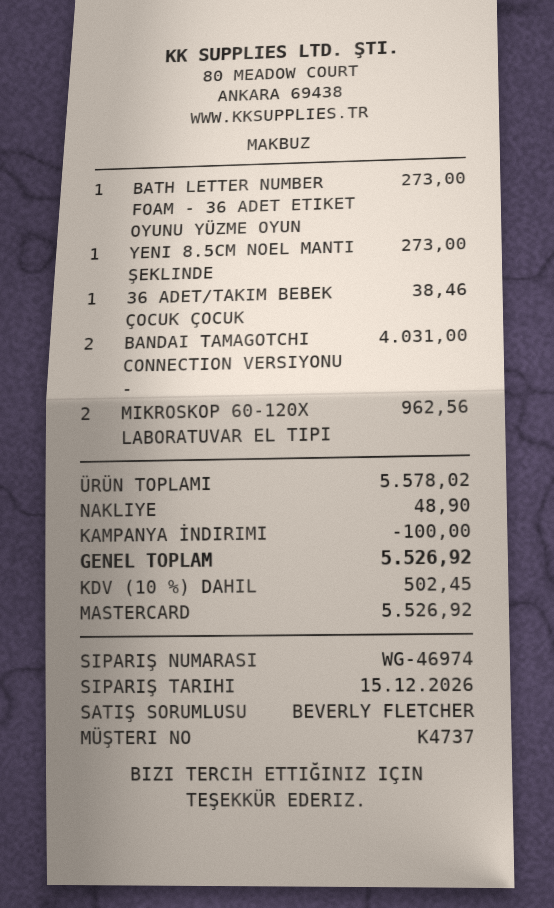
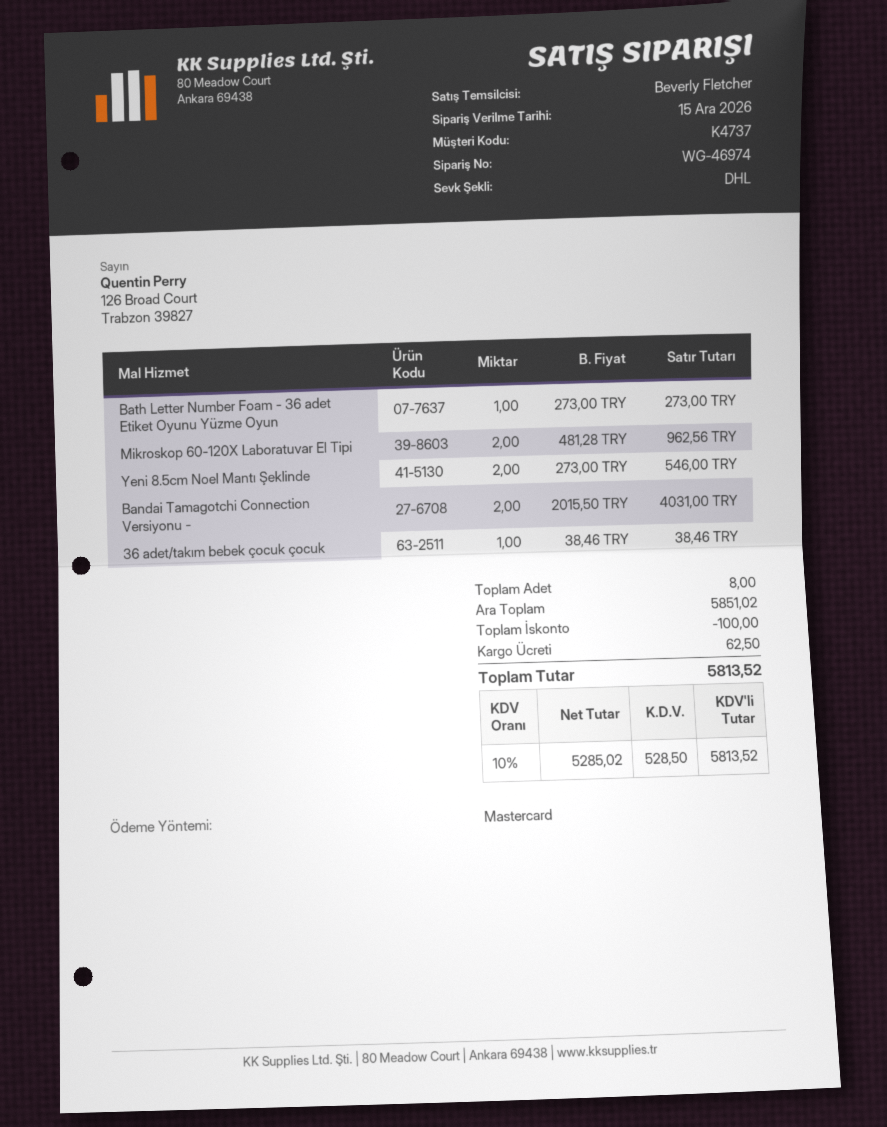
YENI 8.5CM NOEL MANTI ŞEKLINDE: 1 for 273.00 -> 2 for 546.00
subtotal: 5578.02 -> 5851.02
shipping: 48.90 -> 62.50
tax: 10% = 502.45 -> 10% = 528.50
total: 5526.92 -> 5813.52

